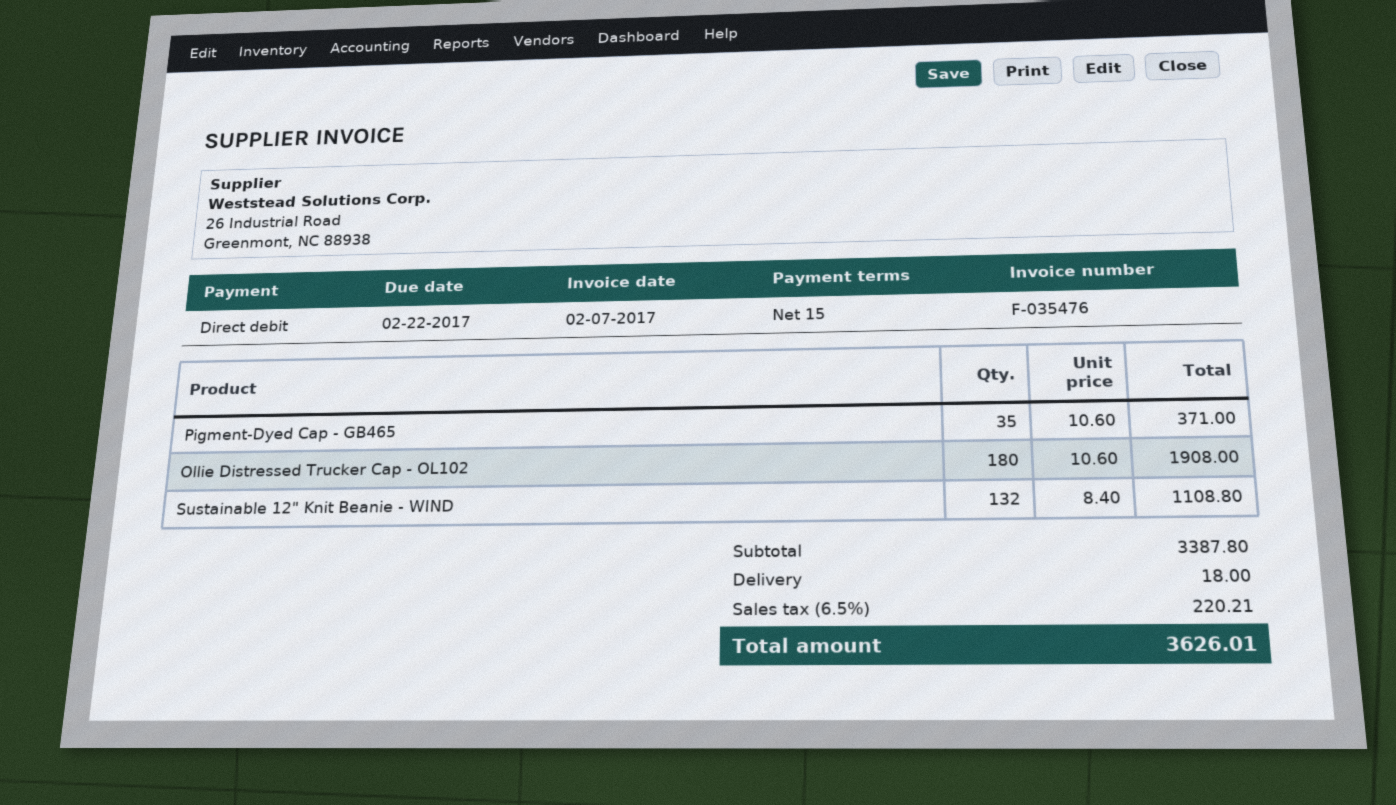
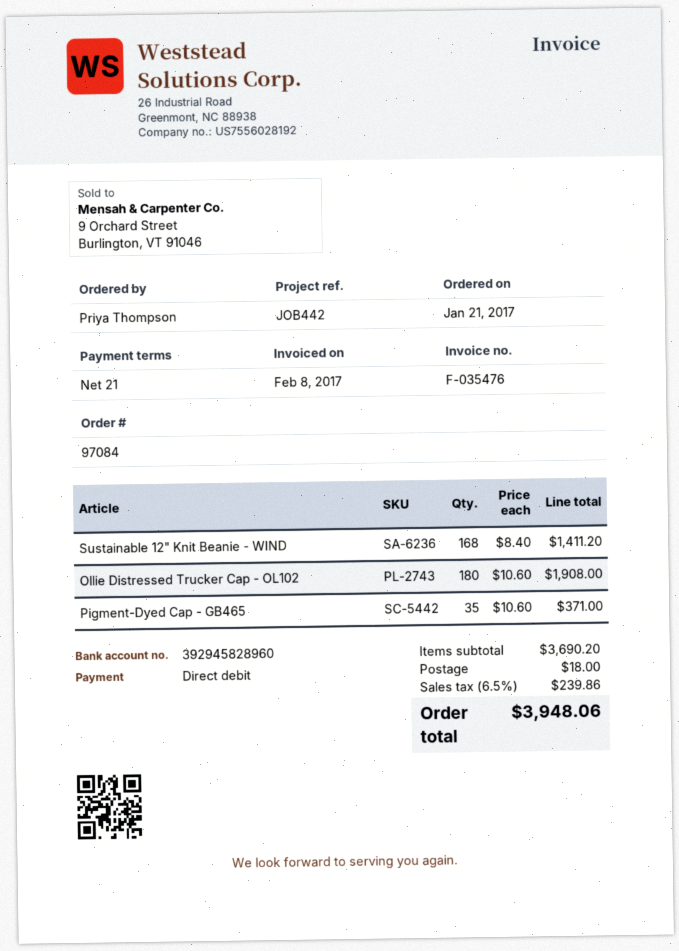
invoice date: 2017-02-07 -> 2017-02-08
payment terms: 15 days -> 21 days
Sustainable 12" Knit Beanie - WIND: 132 x 8.40 = 1108.80 -> 168 x 8.40 = 1411.20
subtotal: 3387.80 -> 3690.20
tax: 6.5% = 220.21 -> 6.5% = 239.86
total: 3626.01 -> 3948.06

